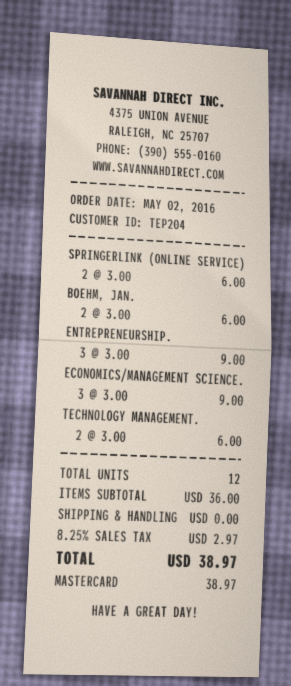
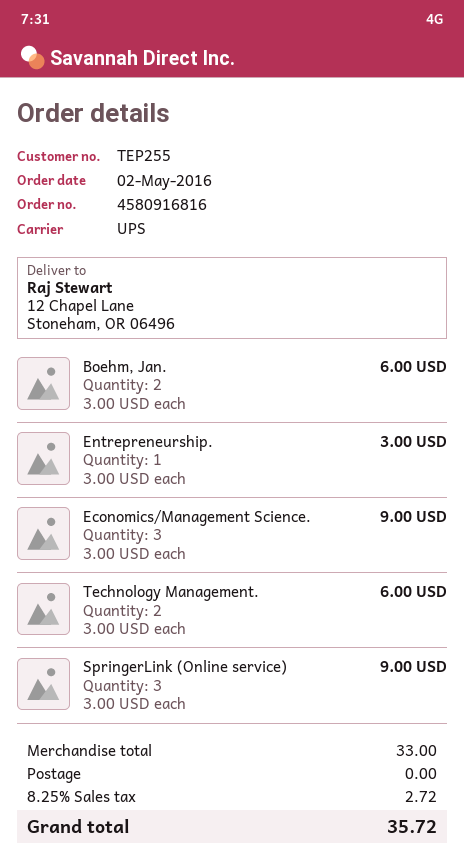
customer number: TEP204 -> TEP255
SPRINGERLINK (ONLINE SERVICE): 2 x 3.00 = 6.00 -> 3 x 3.00 = 9.00
ENTREPRENEURSHIP.: 3 x 3.00 = 9.00 -> 1 x 3.00 = 3.00
subtotal: 36.00 -> 33.00
tax: 8.25% = 2.97 -> 8.25% = 2.72
total: 38.97 -> 35.72

